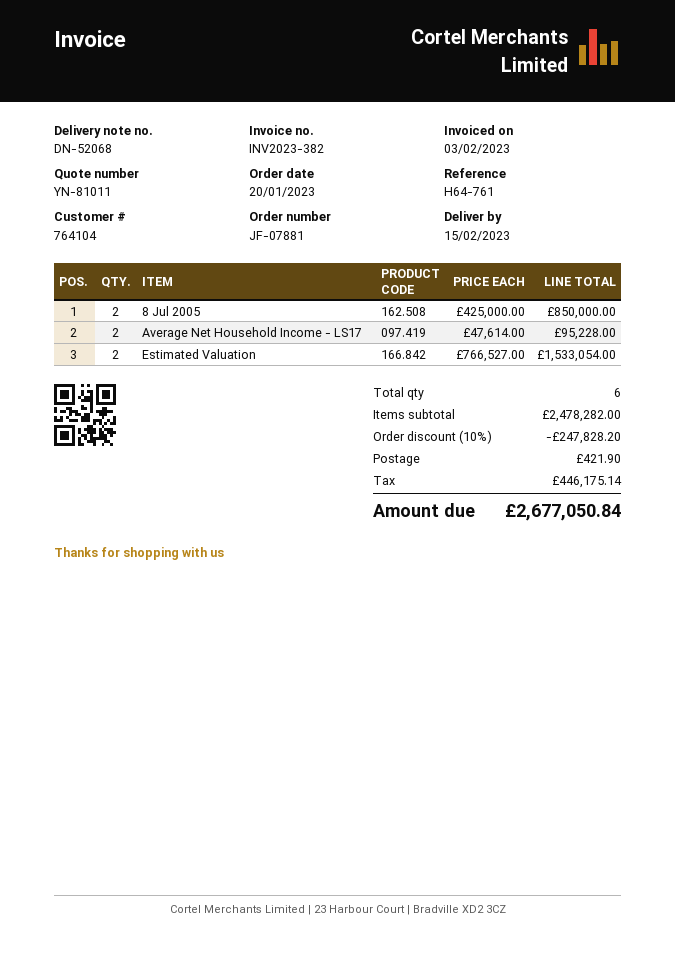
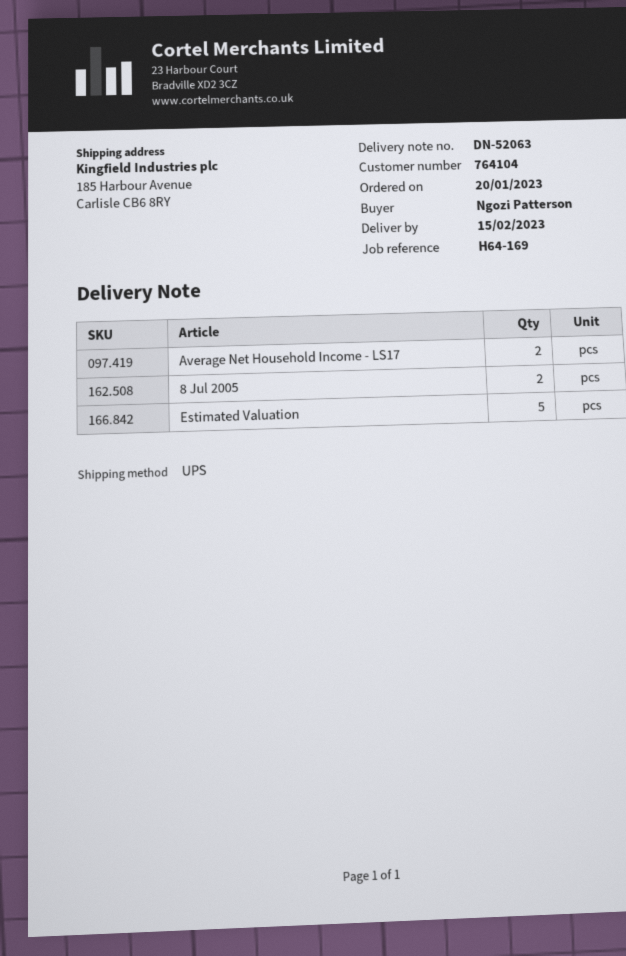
delivery note number: DN-52068 -> DN-52063
reference: H64-761 -> H64-169
Estimated Valuation: 2 -> 5

